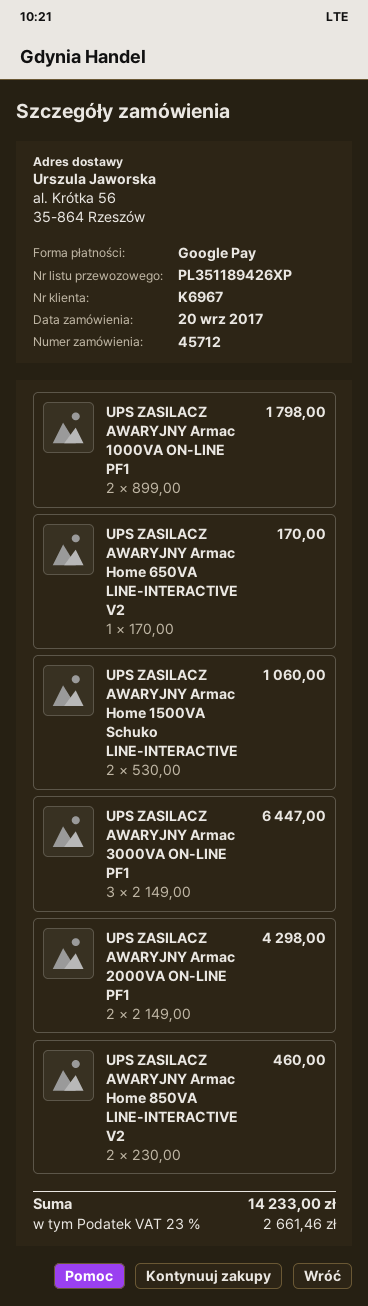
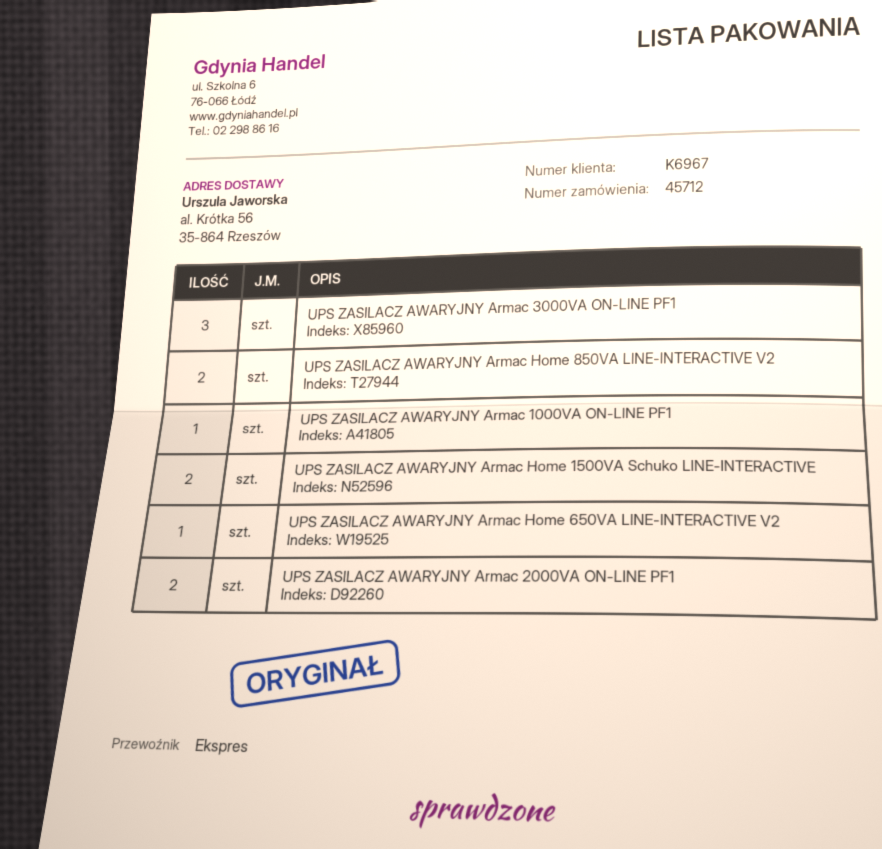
UPS ZASILACZ AWARYJNY Armac 1000VA ON-LINE PF1: 2 -> 1

